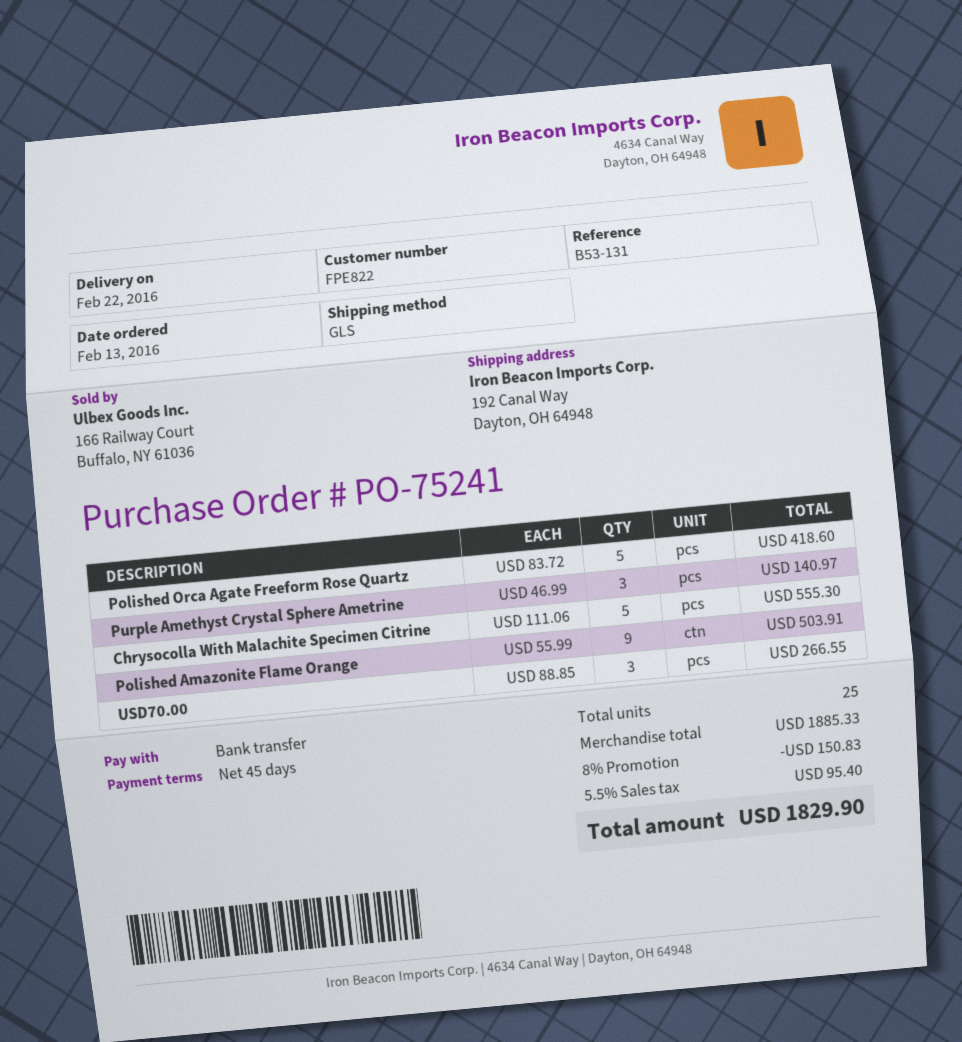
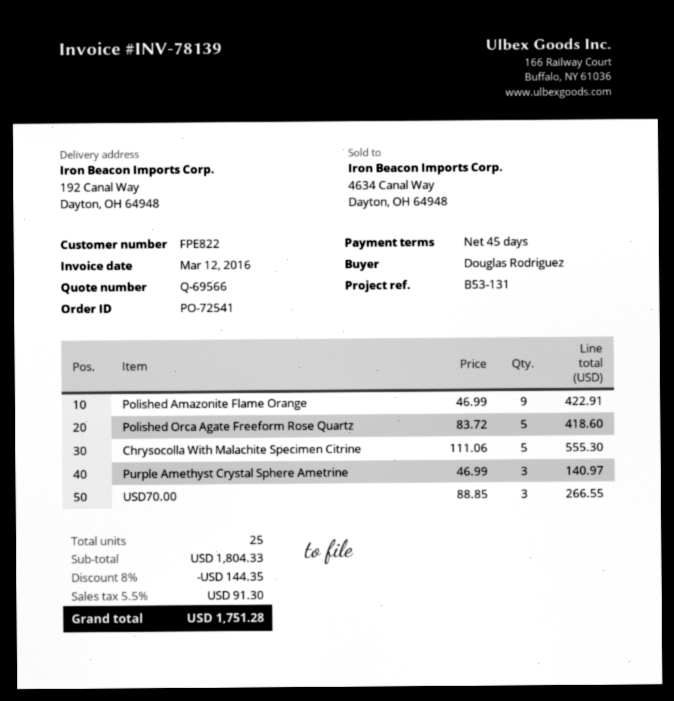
order number: PO-75241 -> PO-72541
Polished Amazonite Flame Orange: 9 x 55.99 = 503.91 -> 9 x 46.99 = 422.91
subtotal: 1885.33 -> 1804.33
discount: 8% = 150.83 -> 8% = 144.35
tax: 5.5% = 95.40 -> 5.5% = 91.30
total: 1829.90 -> 1751.28

